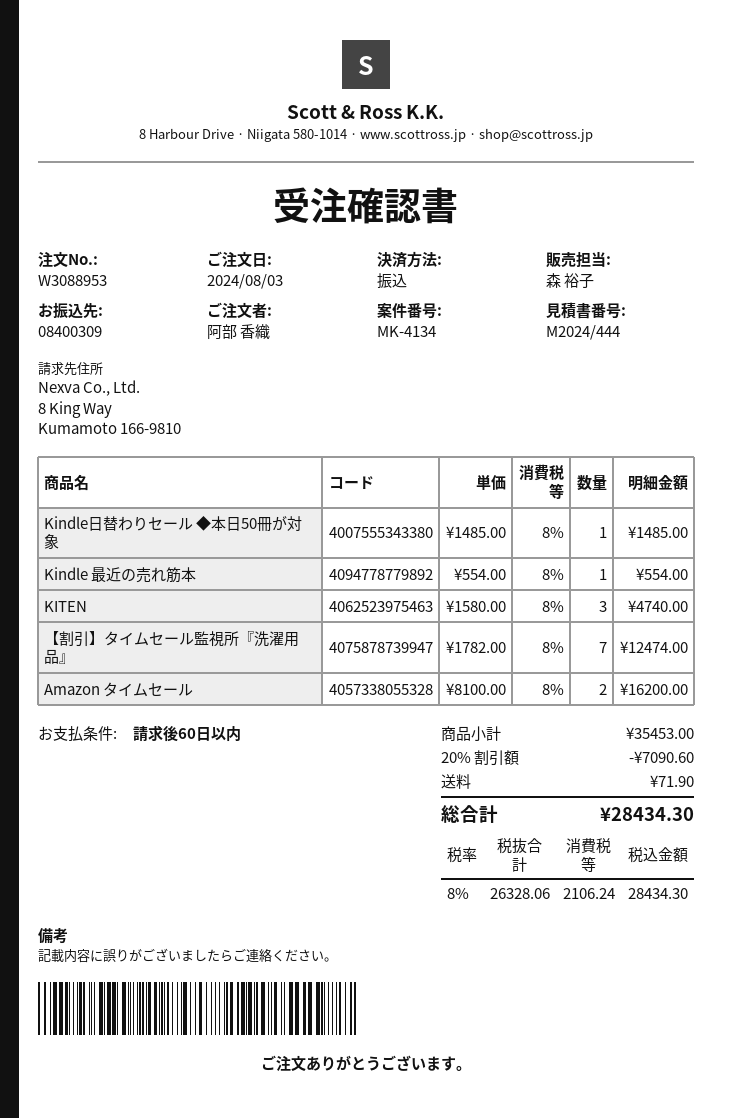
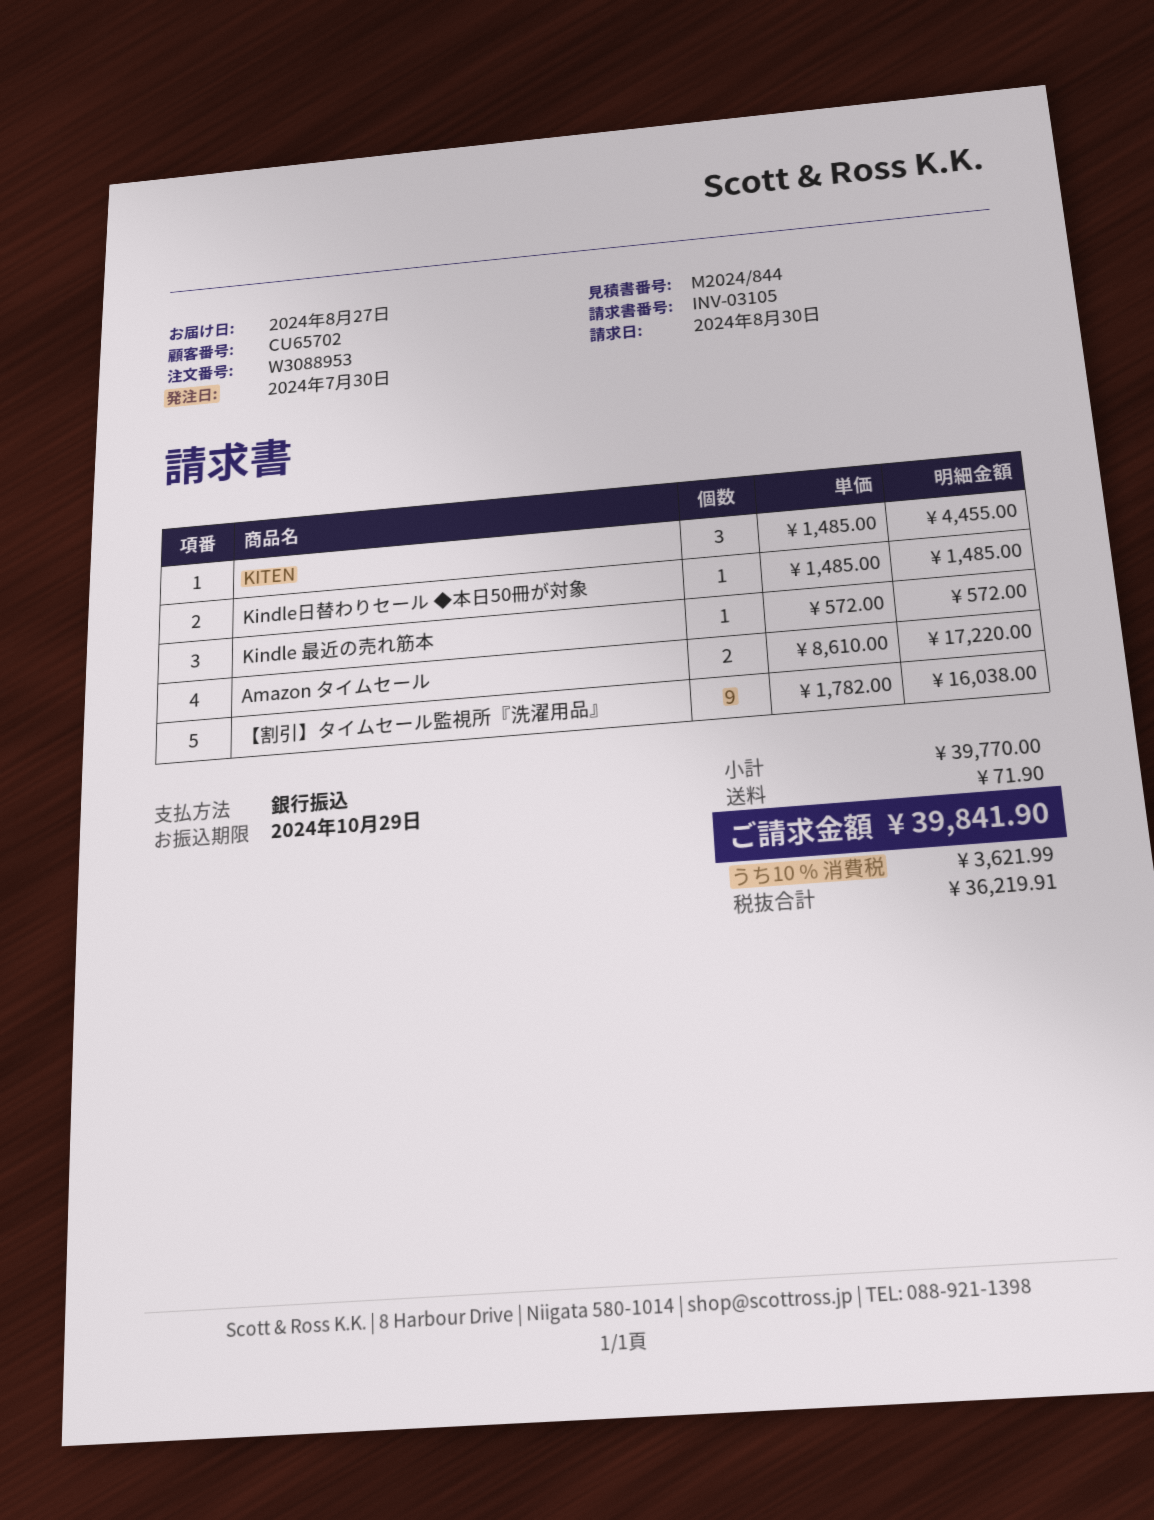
quote number: M2024/444 -> M2024/844
order date: 2024-08-03 -> 2024-07-30
Kindle 最近の売れ筋本: 1 x 554.00 = 554.00 -> 1 x 572.00 = 572.00
KITEN: 3 x 1580.00 = 4740.00 -> 3 x 1485.00 = 4455.00
【割引】タイムセール監視所『洗濯用品』: 7 x 1782.00 = 12474.00 -> 9 x 1782.00 = 16038.00
Amazon タイムセール: 2 x 8100.00 = 16200.00 -> 2 x 8610.00 = 17220.00
subtotal: 35453.00 -> 39770.00
discount: 20% = 7090.60 -> none
net: 26328.06 -> 36219.91
tax: 8% = 2106.24 -> 10% = 3621.99
total: 28434.30 -> 39841.90

